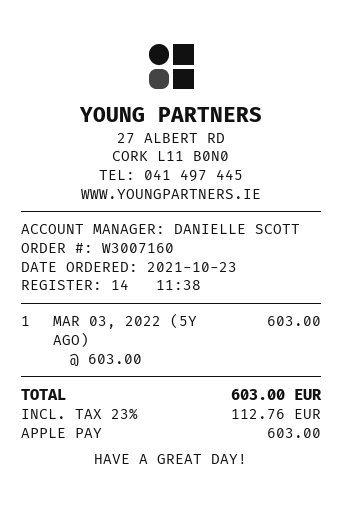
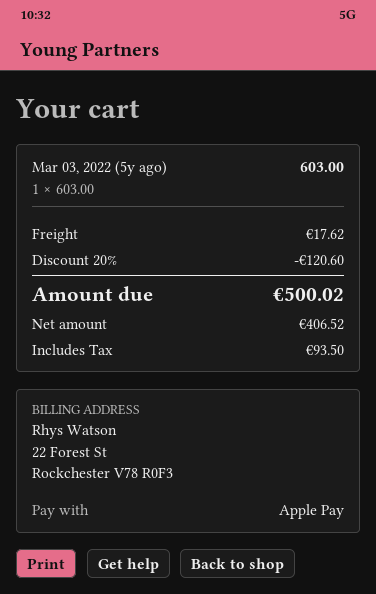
discount: none -> 20% = 120.60
shipping: none -> 17.62
tax: 112.76 -> 93.50
total: 603.00 -> 500.02

